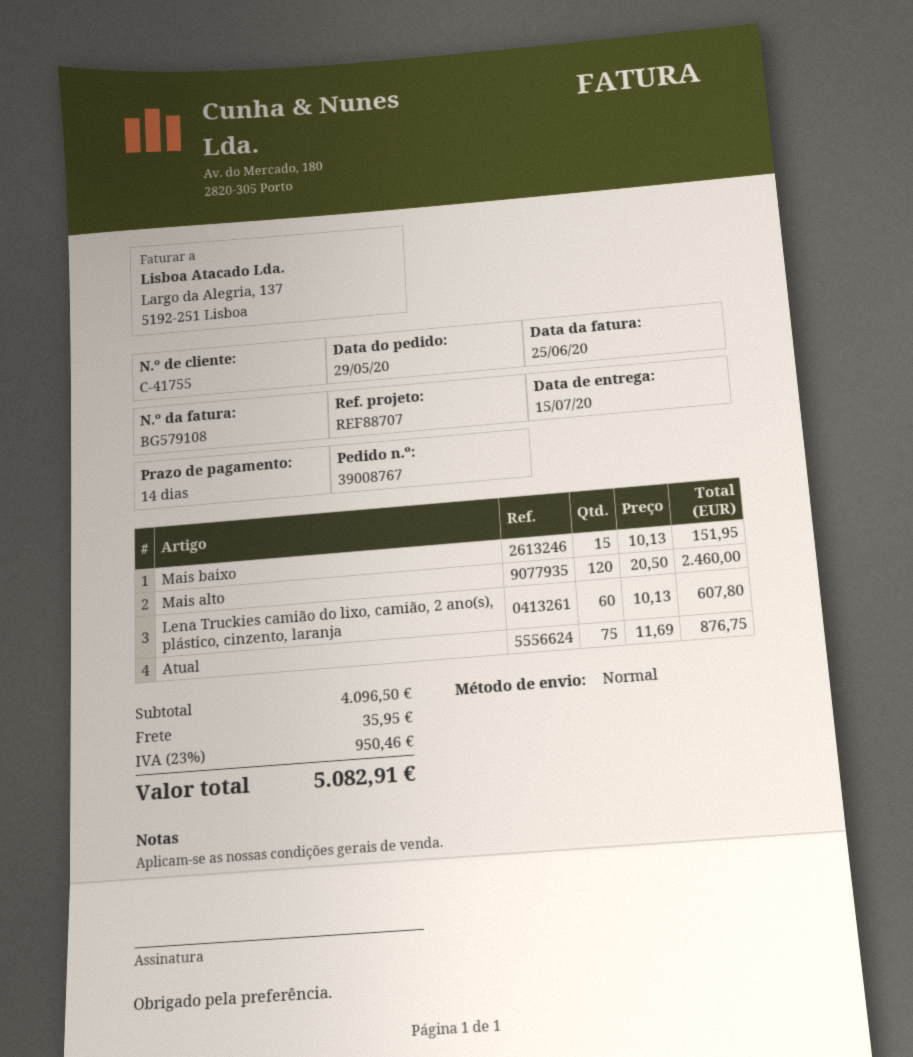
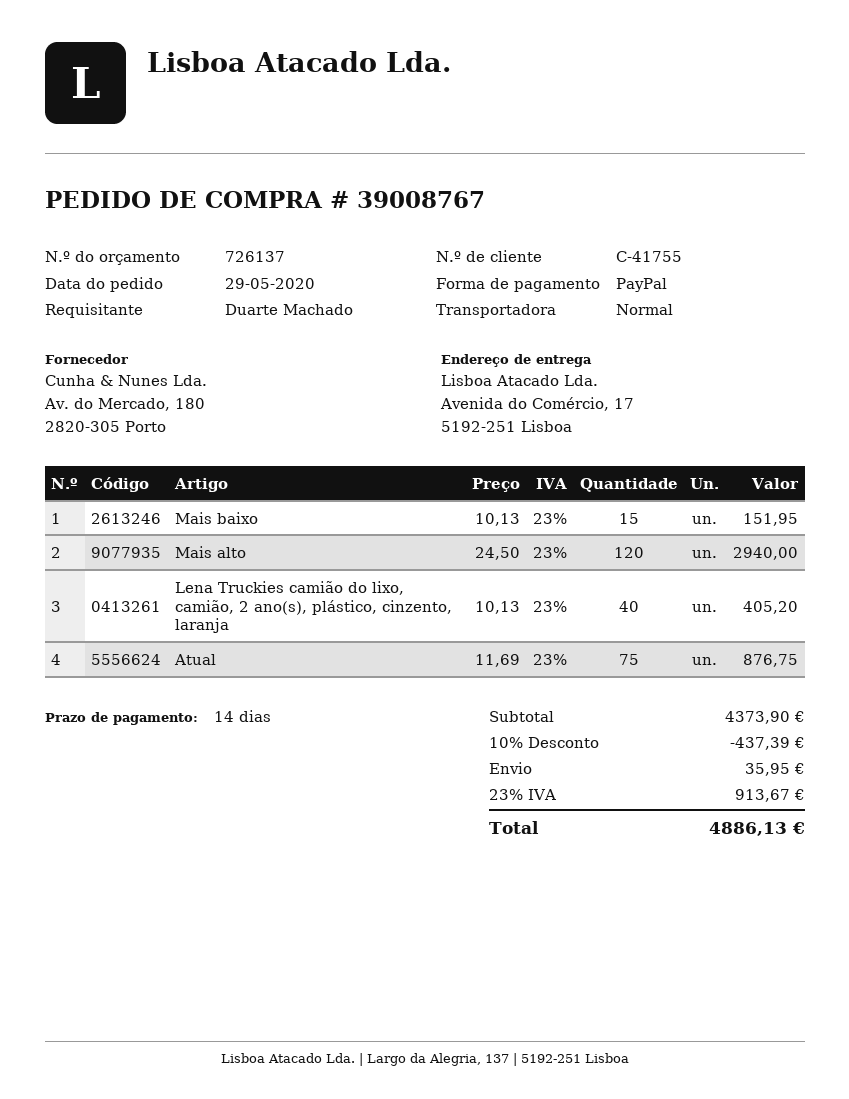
Mais alto: 120 x 20.50 = 2460.00 -> 120 x 24.50 = 2940.00
Lena Truckies camião do lixo, camião, 2 ano(s), plástico, cinzento, laranja: 60 x 10.13 = 607.80 -> 40 x 10.13 = 405.20
subtotal: 4096.50 -> 4373.90
discount: none -> 10% = 437.39
tax: 23% = 950.46 -> 23% = 913.67
total: 5082.91 -> 4886.13

